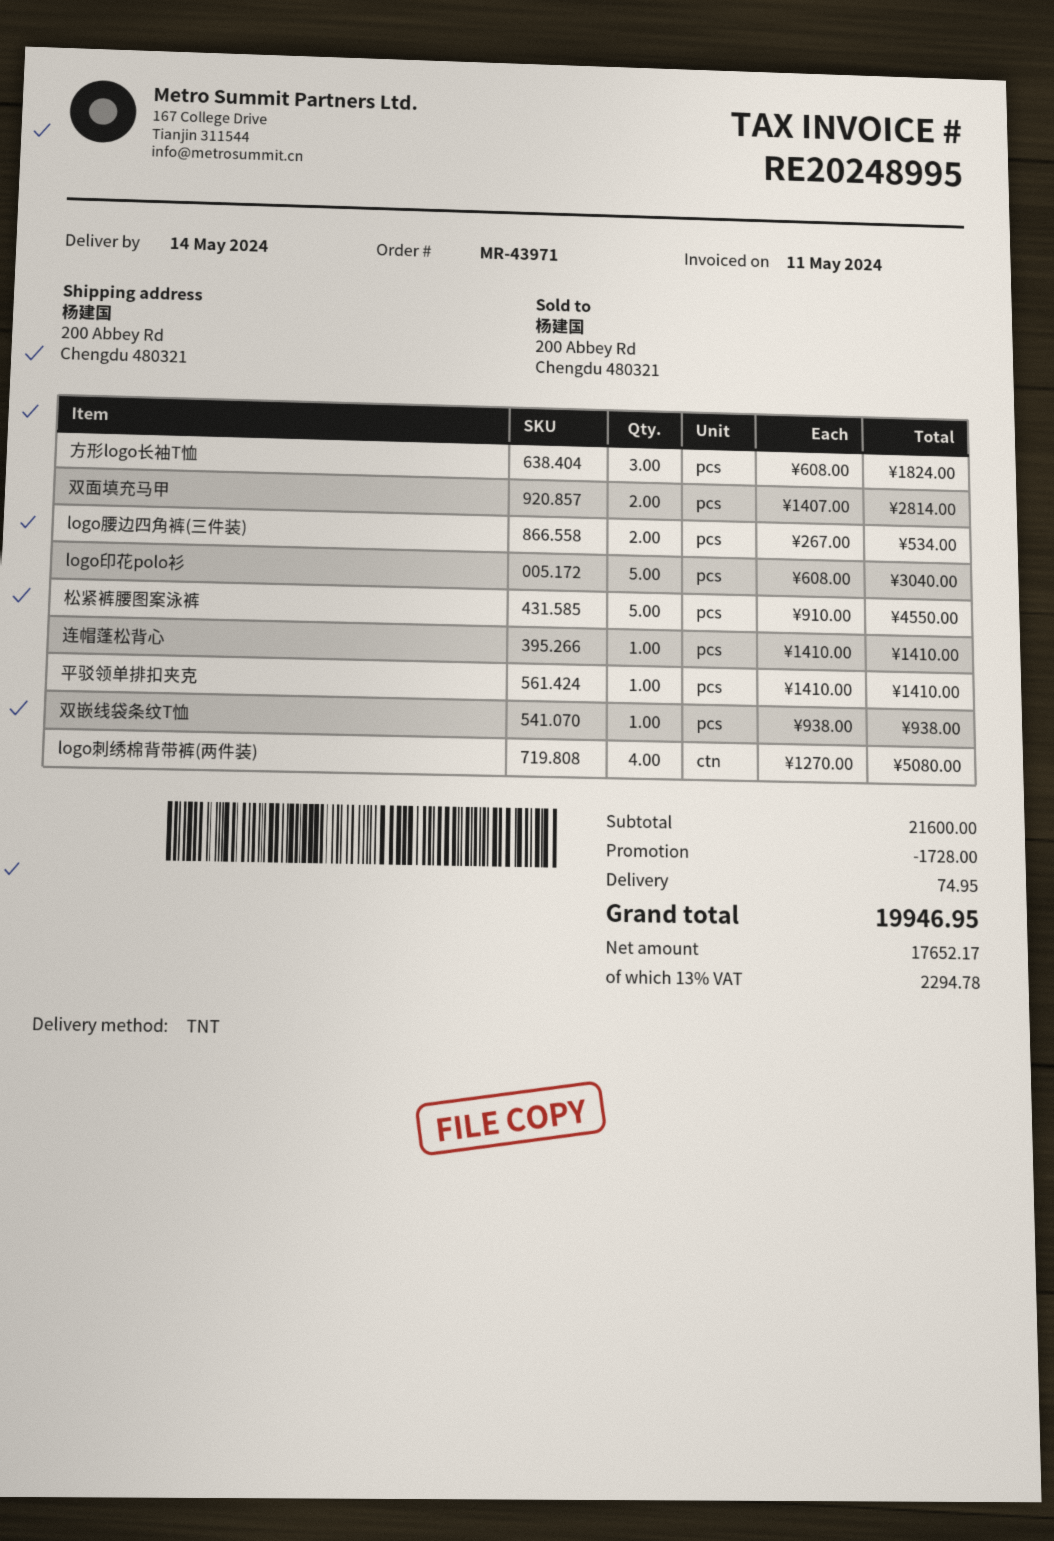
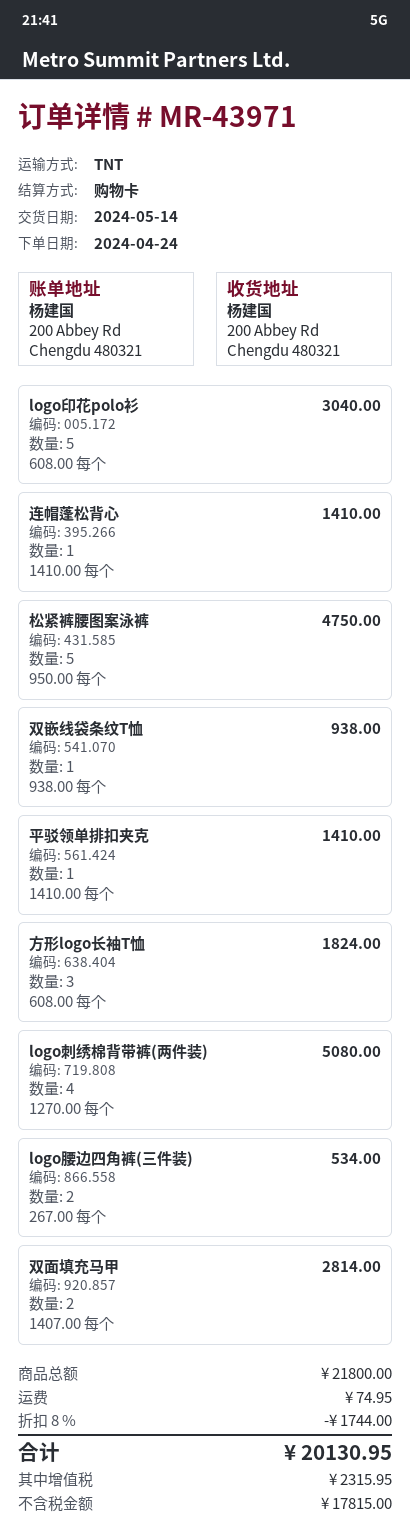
松紧裤腰图案泳裤: 5 x 910.00 = 4550.00 -> 5 x 950.00 = 4750.00
subtotal: 21600.00 -> 21800.00
discount: 1728.00 -> 1744.00
net: 17652.17 -> 17815.00
tax: 2294.78 -> 2315.95
total: 19946.95 -> 20130.95

